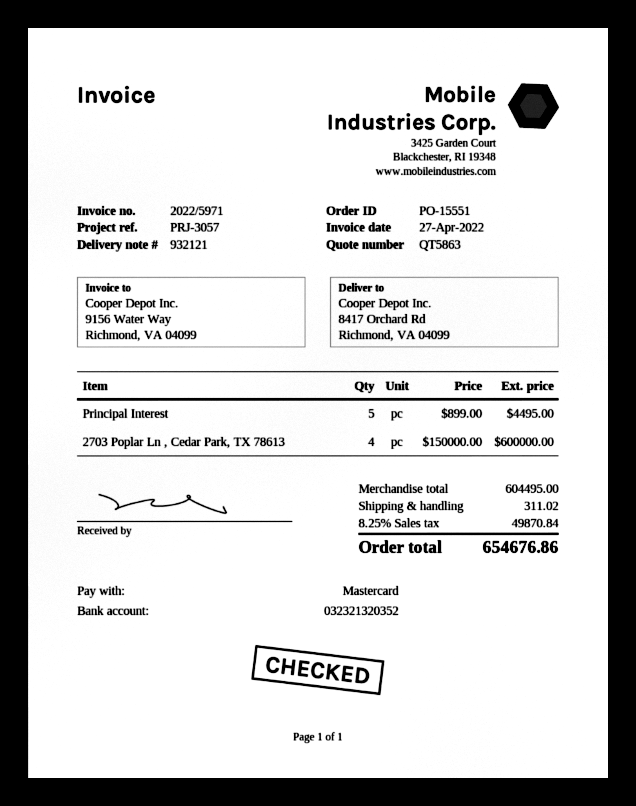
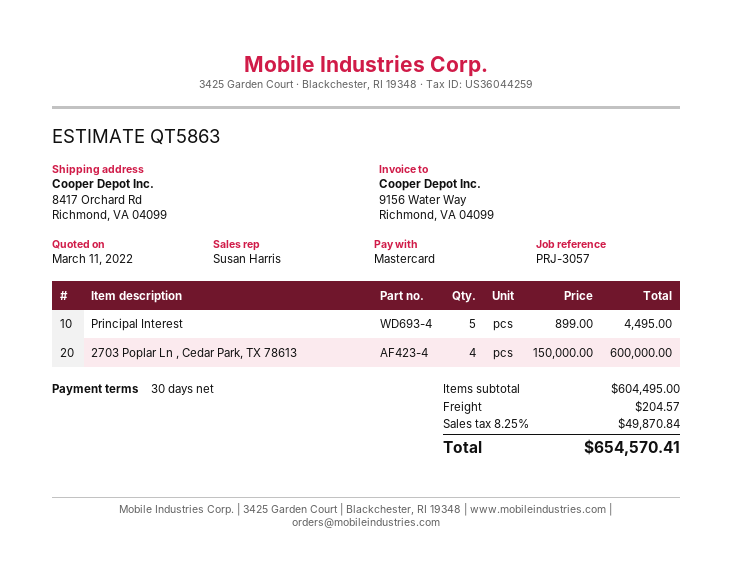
shipping: 311.02 -> 204.57
total: 654676.86 -> 654570.41

